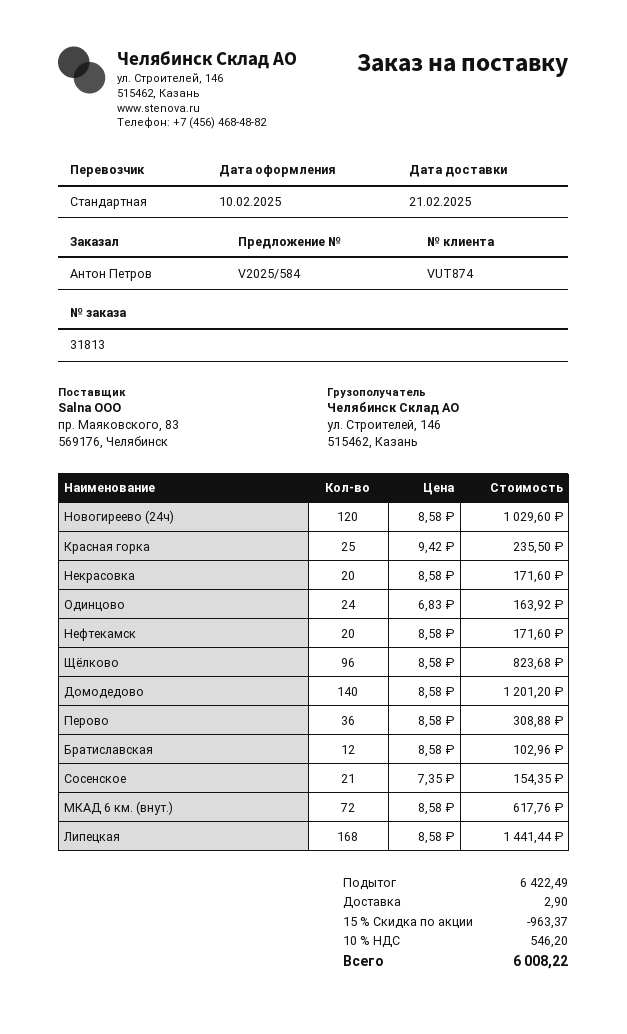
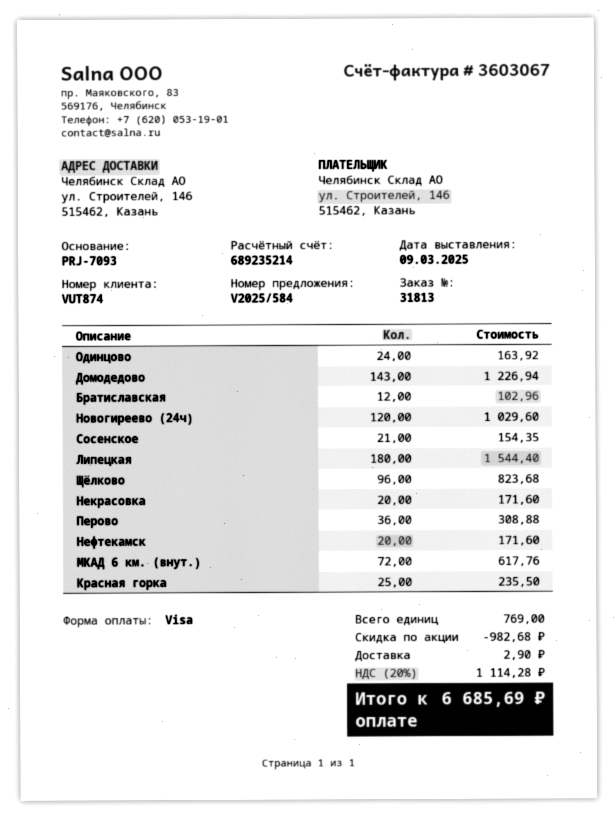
Домодедово: 140 for 1201.20 -> 143 for 1226.94
Липецкая: 168 for 1441.44 -> 180 for 1544.40
discount: 963.37 -> 982.68
tax: 10% = 546.20 -> 20% = 1114.28
total: 6008.22 -> 6685.69

